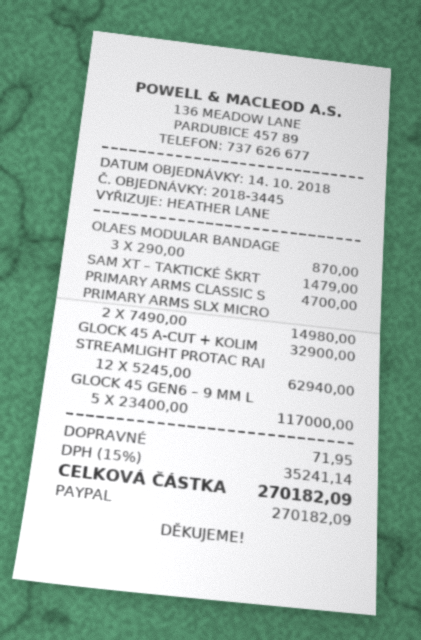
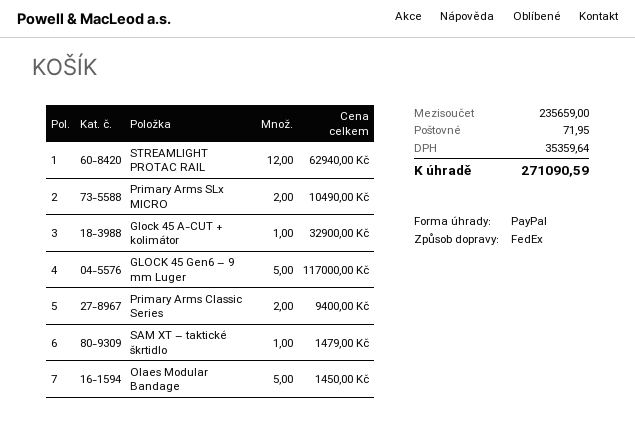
OLAES MODULAR BANDAGE: 3 for 870.00 -> 5 for 1450.00
PRIMARY ARMS CLASSIC S: 1 for 4700.00 -> 2 for 9400.00
PRIMARY ARMS SLX MICRO: 2 for 14980.00 -> 2 for 10490.00
tax: 35241.14 -> 35359.64
total: 270182.09 -> 271090.59

